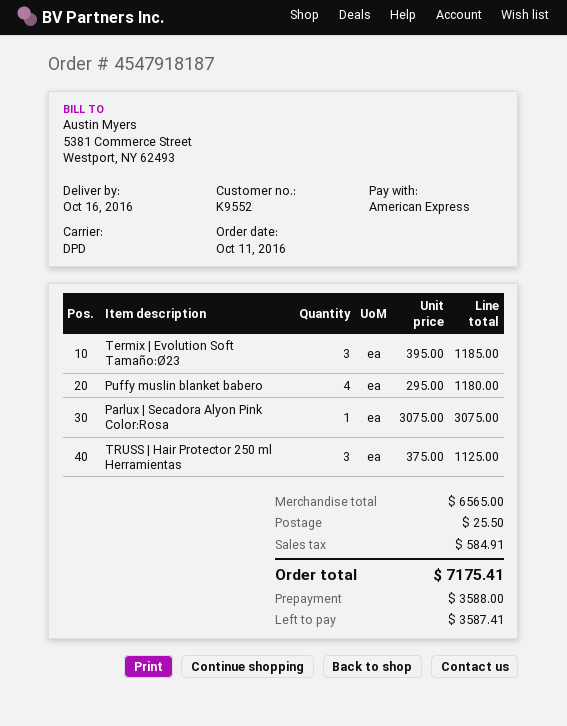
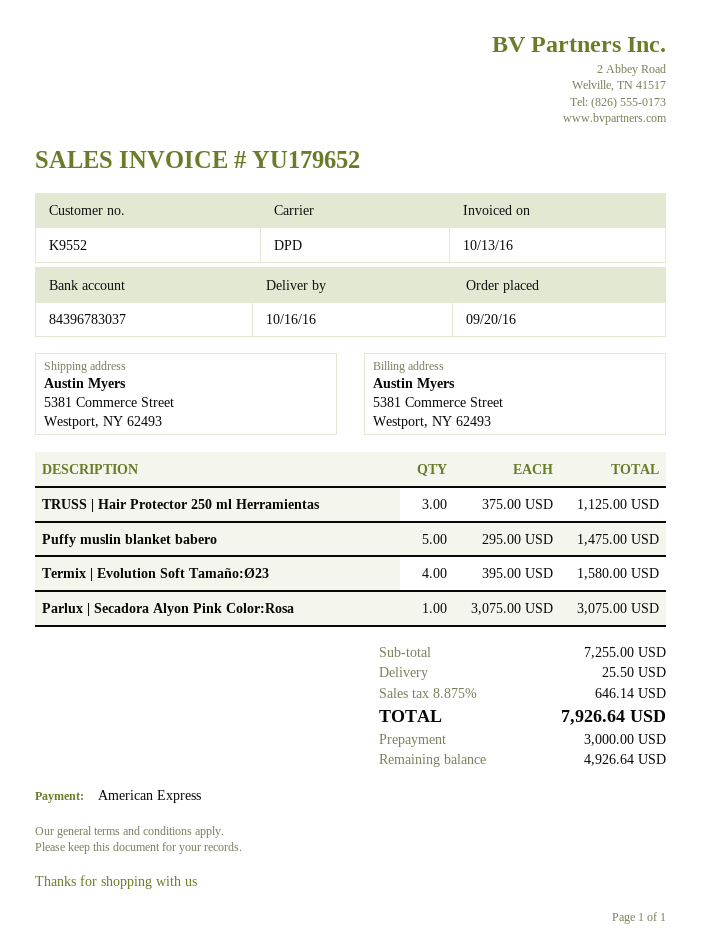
order date: 2016-10-11 -> 2016-09-20
Termix | Evolution Soft Tamaño:Ø23: 3 x 395.00 = 1185.00 -> 4 x 395.00 = 1580.00
Puffy muslin blanket babero: 4 x 295.00 = 1180.00 -> 5 x 295.00 = 1475.00
subtotal: 6565.00 -> 7255.00
tax: 584.91 -> 646.14
total: 7175.41 -> 7926.64
deposit: 3588.00 -> 3000.00
balance: 3587.41 -> 4926.64

